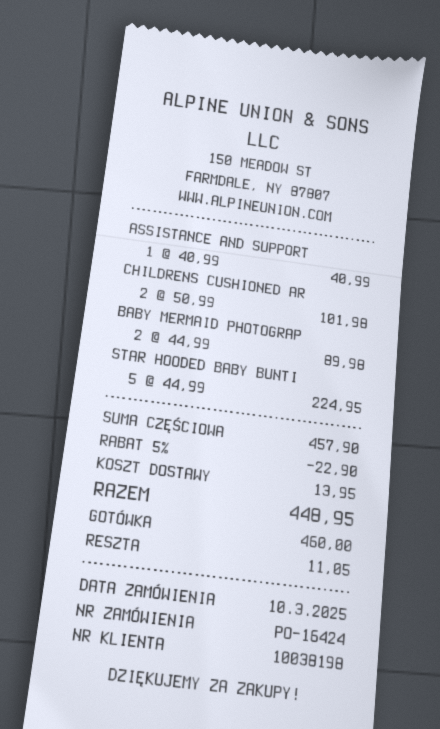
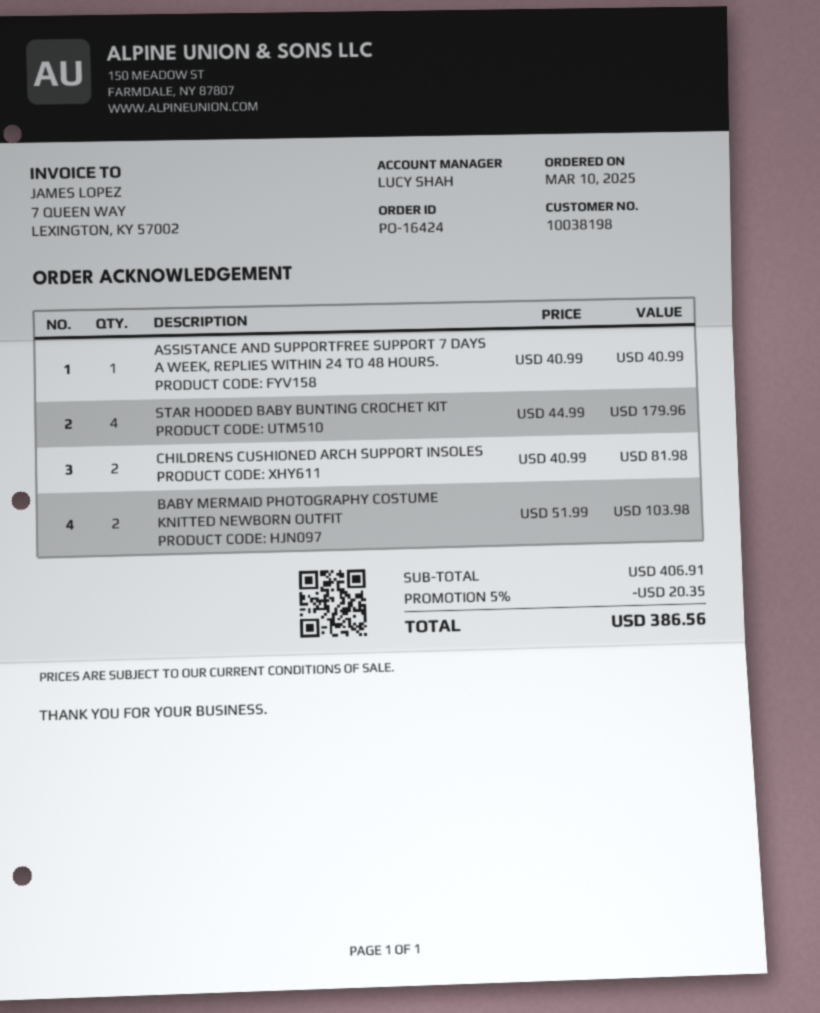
CHILDRENS CUSHIONED AR: 2 x 50.99 = 101.98 -> 2 x 40.99 = 81.98
BABY MERMAID PHOTOGRAP: 2 x 44.99 = 89.98 -> 2 x 51.99 = 103.98
STAR HOODED BABY BUNTI: 5 x 44.99 = 224.95 -> 4 x 44.99 = 179.96
subtotal: 457.90 -> 406.91
discount: 5% = 22.90 -> 5% = 20.35
shipping: 13.95 -> none
total: 448.95 -> 386.56

